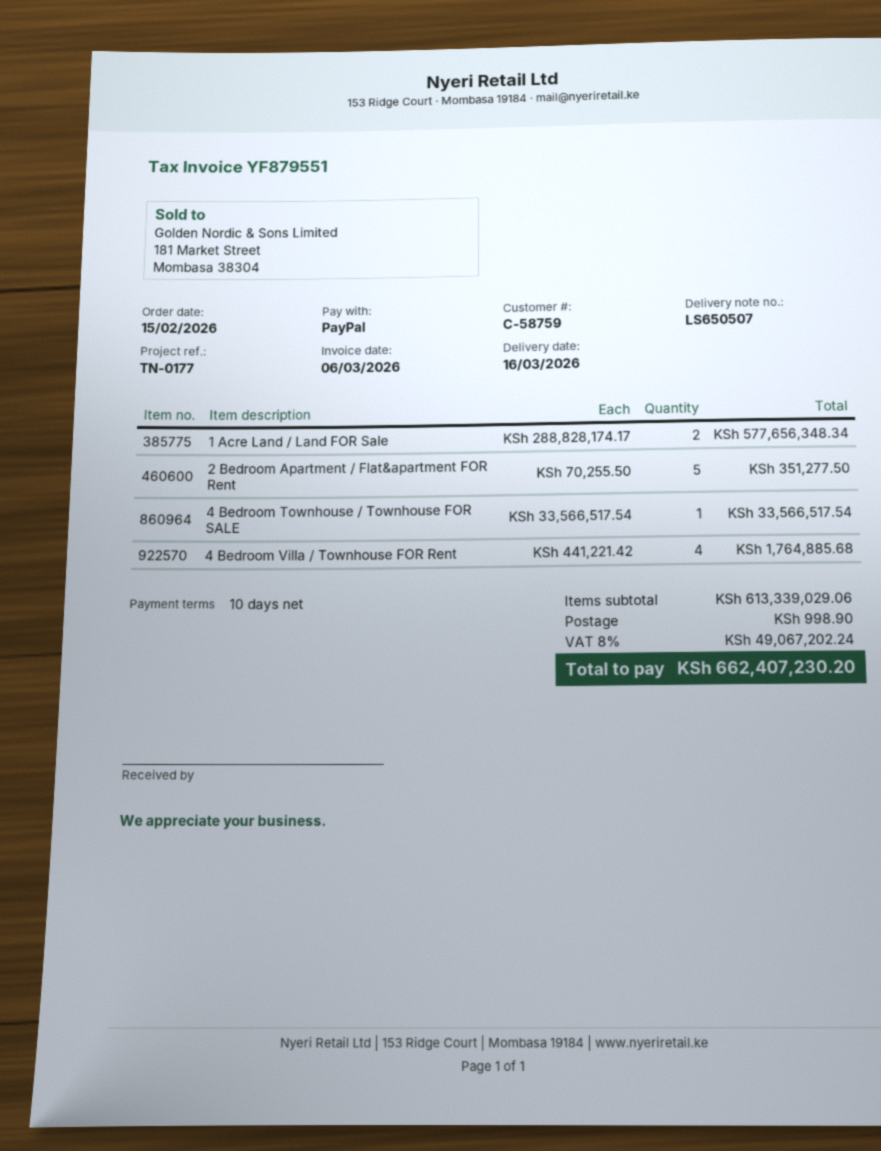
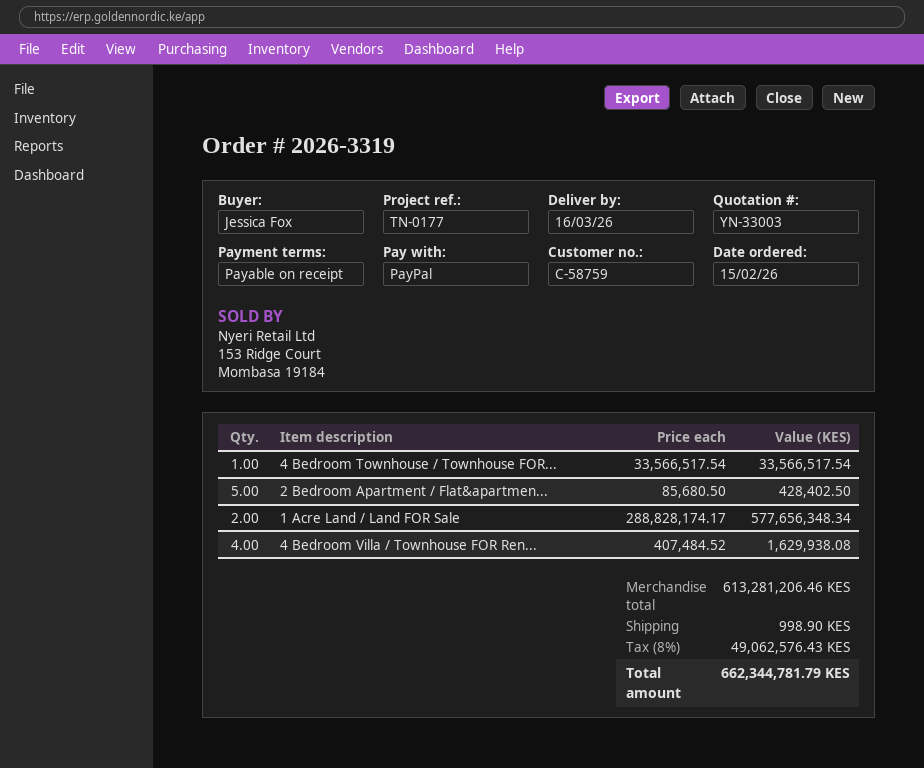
payment terms: 10 days -> on receipt
2 Bedroom Apartment / Flat&apartment FOR Rent: 5 x 70255.50 = 351277.50 -> 5 x 85680.50 = 428402.50
4 Bedroom Villa / Townhouse FOR Rent: 4 x 441221.42 = 1764885.68 -> 4 x 407484.52 = 1629938.08
subtotal: 613339029.06 -> 613281206.46
tax: 8% = 49067202.24 -> 8% = 49062576.43
total: 662407230.20 -> 662344781.79

